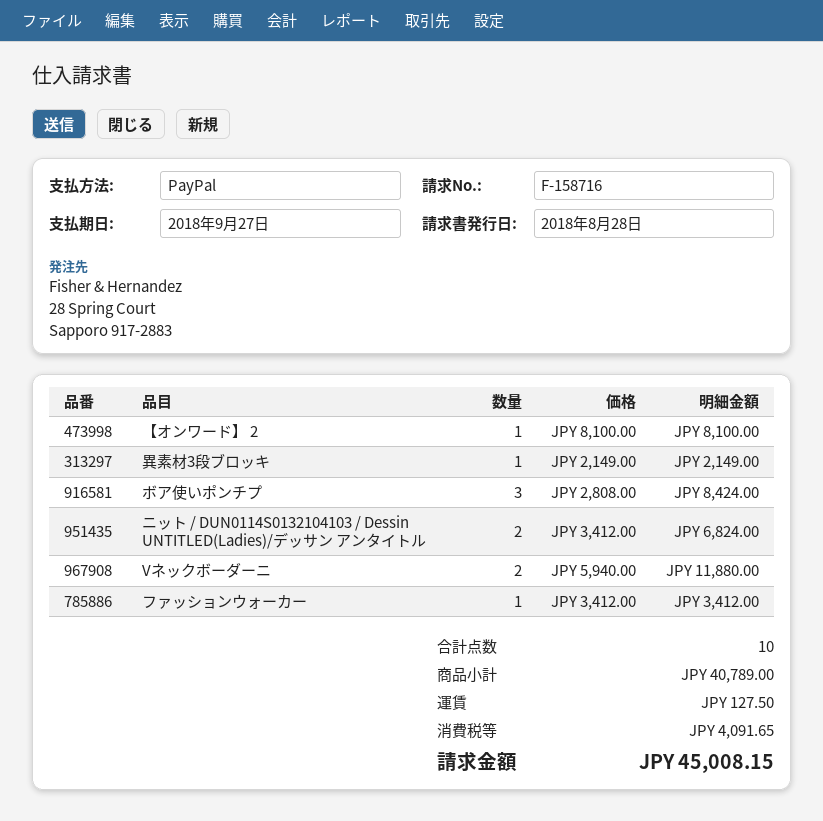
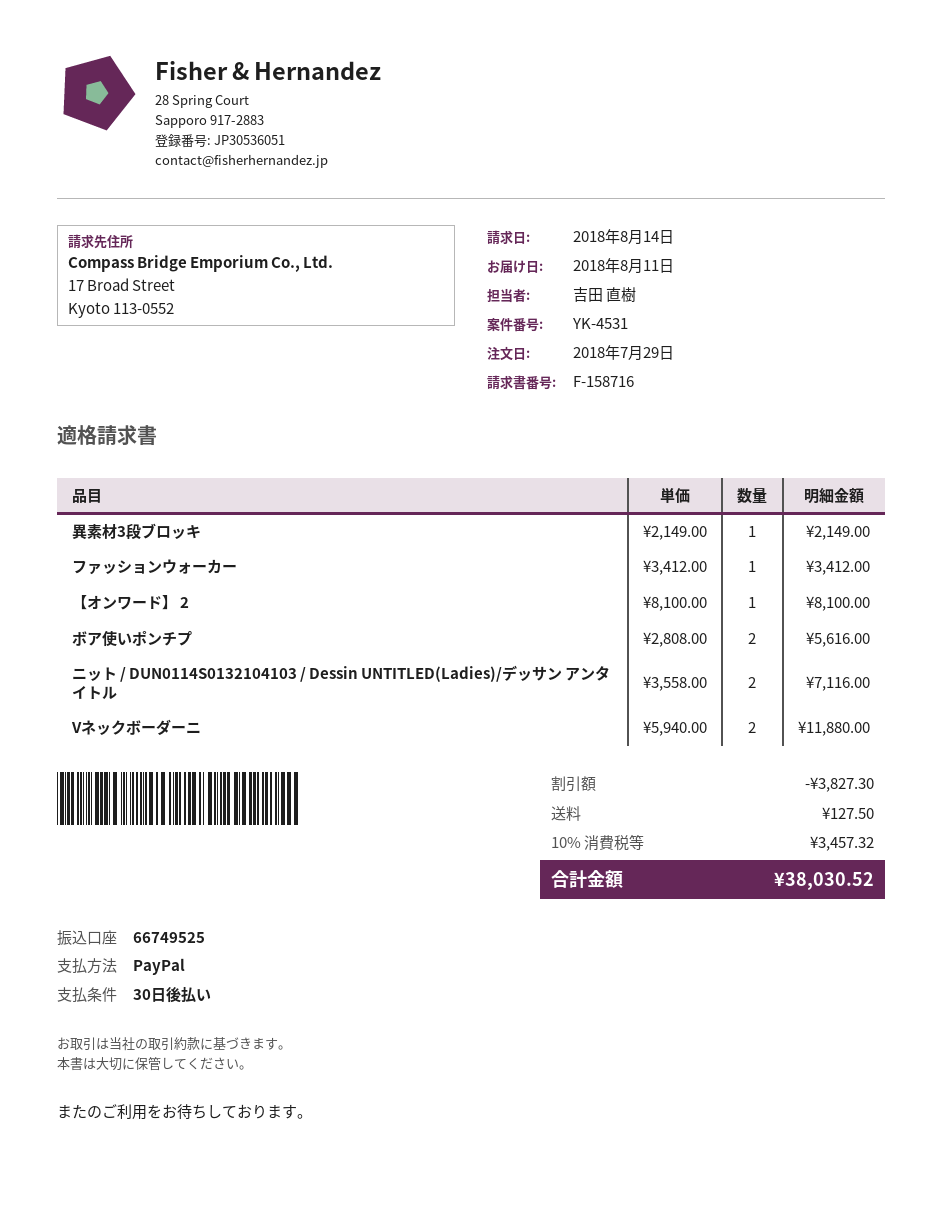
invoice date: 2018-08-28 -> 2018-08-14
ボア使いポンチプ: 3 x 2808.00 = 8424.00 -> 2 x 2808.00 = 5616.00
ニット / DUN0114S0132104103 / Dessin UNTITLED(Ladies)/デッサン アンタイトル: 2 x 3412.00 = 6824.00 -> 2 x 3558.00 = 7116.00
discount: none -> 3827.30
tax: 4091.65 -> 3457.32
total: 45008.15 -> 38030.52

